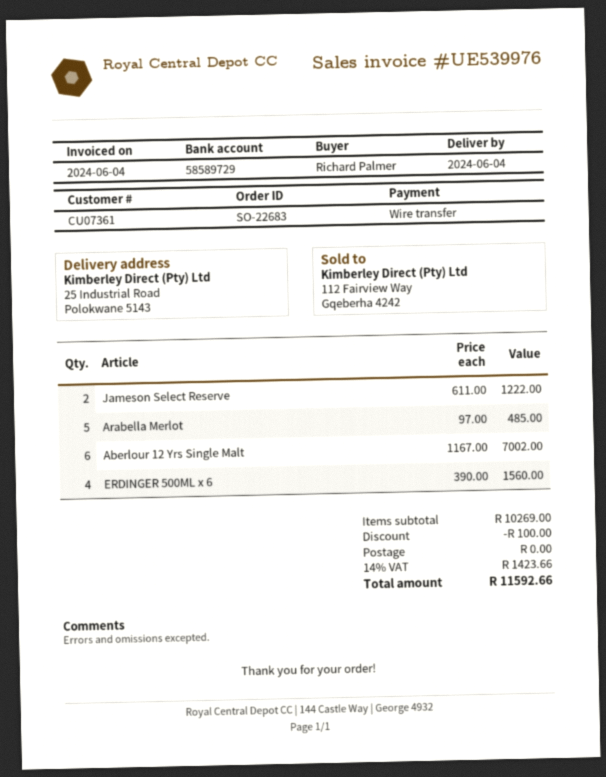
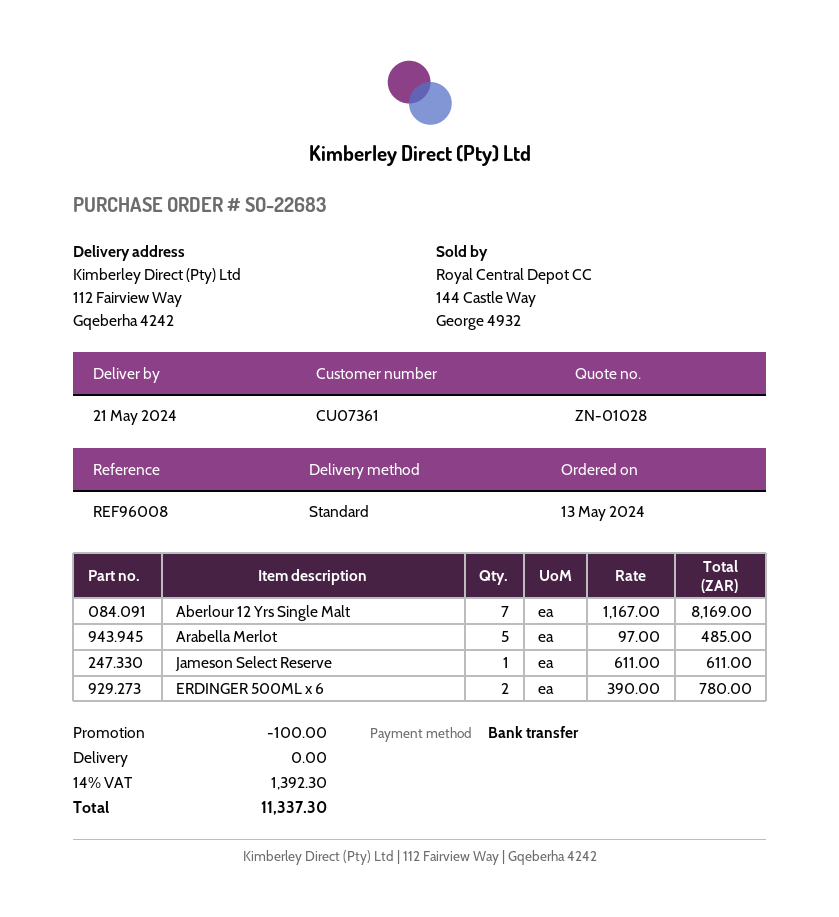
delivery date: 2024-06-04 -> 2024-05-21
ship to: 25 Industrial Road, Polokwane 5143 -> 112 Fairview Way, Gqeberha 4242
Jameson Select Reserve: 2 x 611.00 = 1222.00 -> 1 x 611.00 = 611.00
Aberlour 12 Yrs Single Malt: 6 x 1167.00 = 7002.00 -> 7 x 1167.00 = 8169.00
ERDINGER 500ML x 6: 4 x 390.00 = 1560.00 -> 2 x 390.00 = 780.00
tax: 14% = 1423.66 -> 14% = 1392.30
total: 11592.66 -> 11337.30

